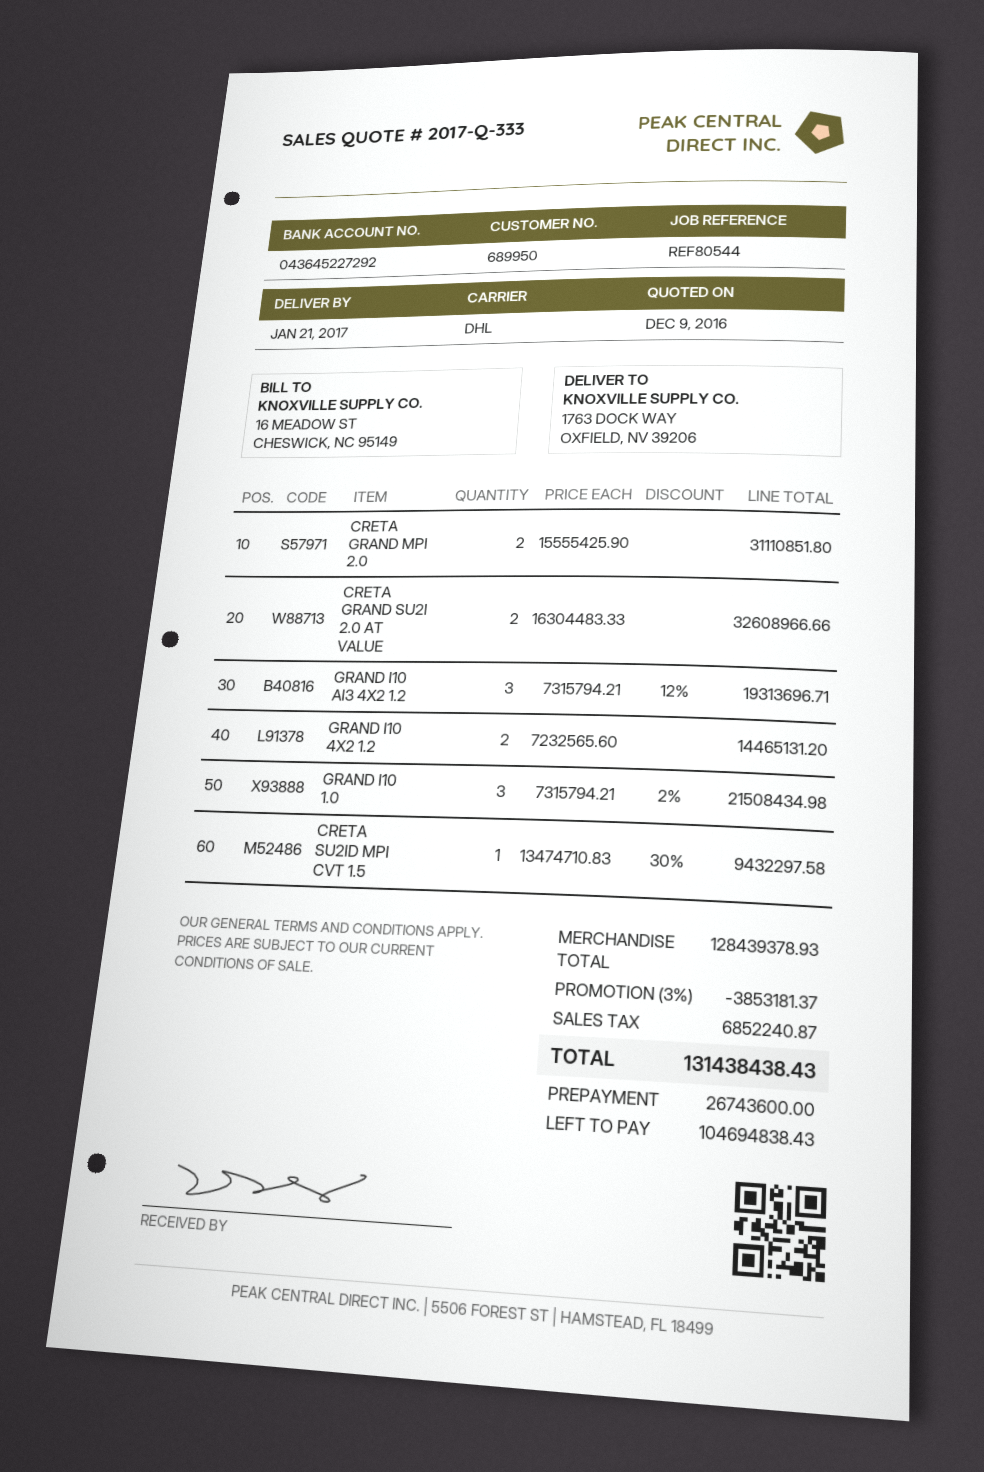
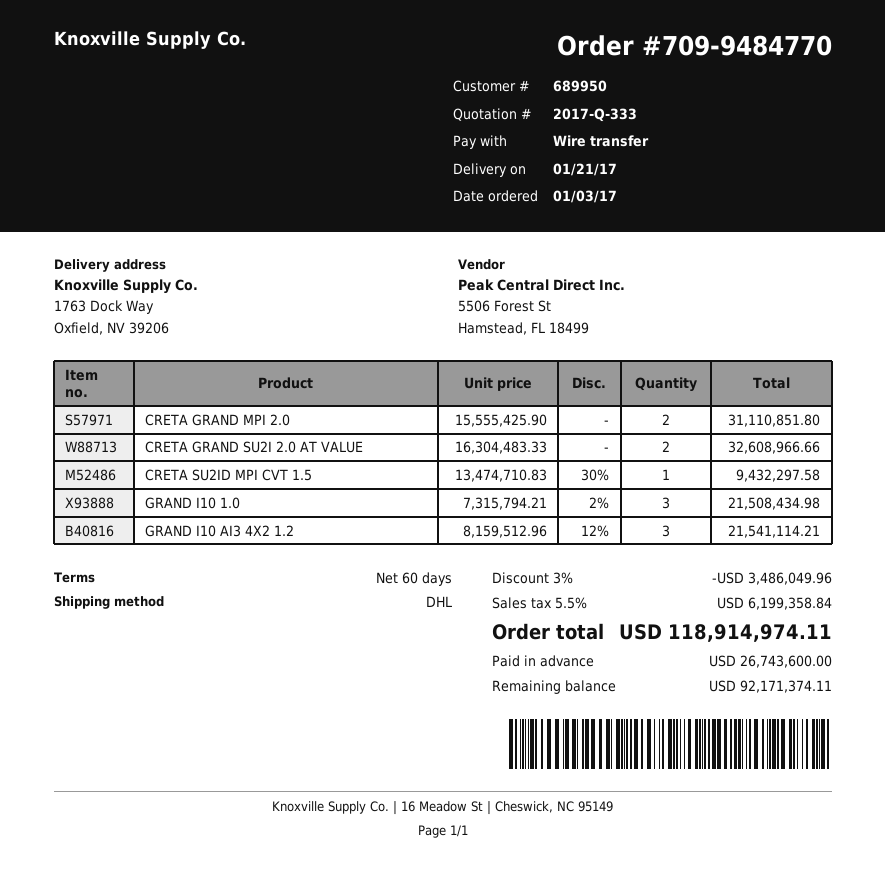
GRAND I10 AI3 4X2 1.2: 3 x 7315794.21 - 12% = 19313696.71 -> 3 x 8159512.96 - 12% = 21541114.21
GRAND I10 4X2 1.2: 2 x 7232565.60 = 14465131.20 -> none
discount: 3% = 3853181.37 -> 3% = 3486049.96
tax: 6852240.87 -> 6199358.84
total: 131438438.43 -> 118914974.11
balance: 104694838.43 -> 92171374.11

